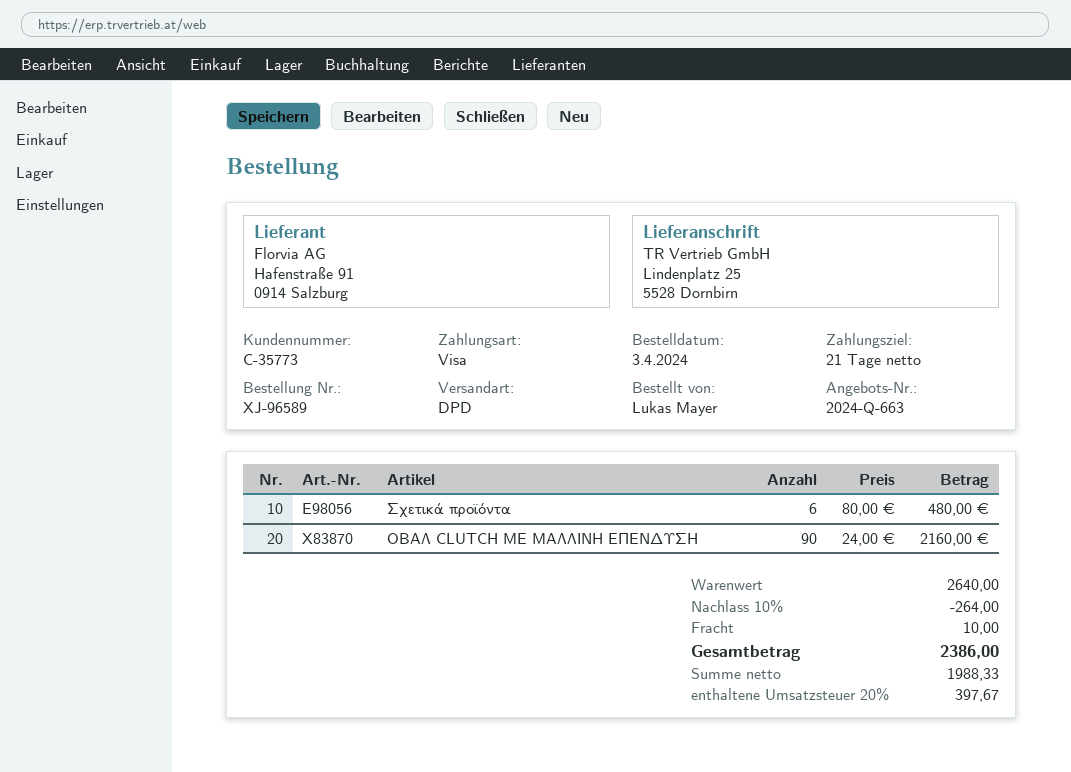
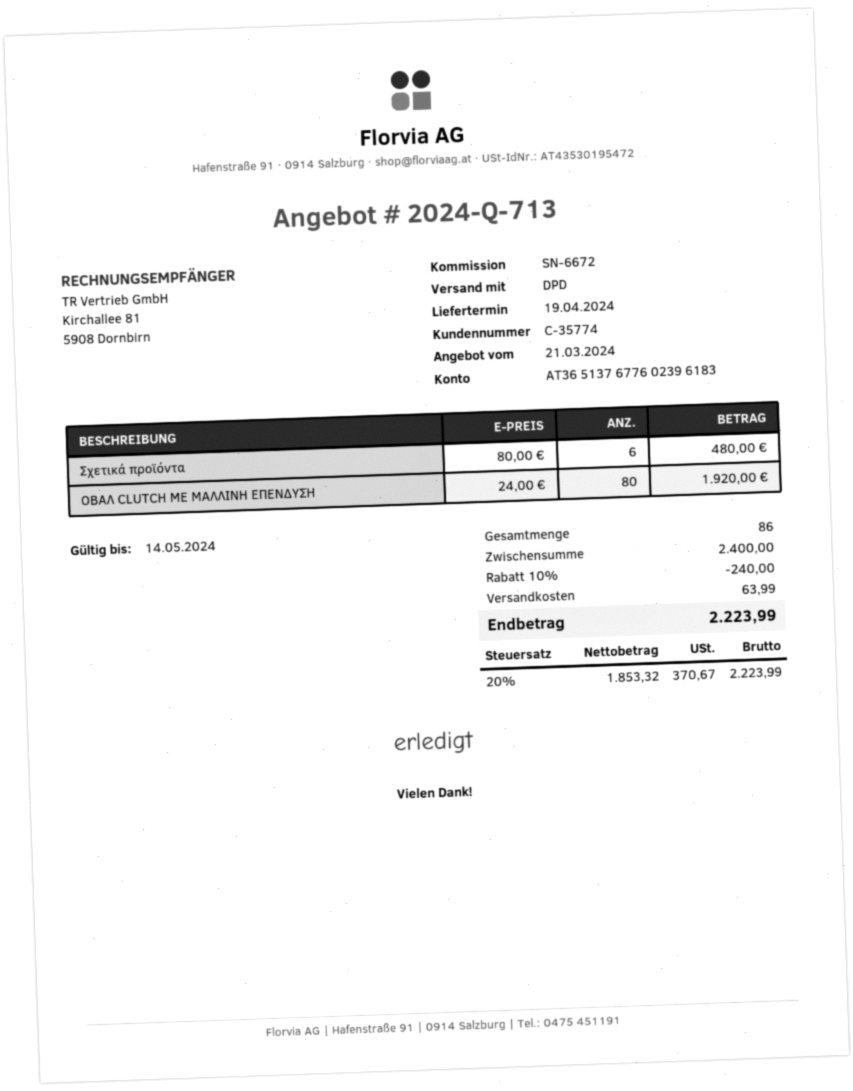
quote number: 2024-Q-663 -> 2024-Q-713
customer number: C-35773 -> C-35774
ΟΒΑΛ CLUTCH ΜΕ ΜΑΛΛΙΝΗ ΕΠΕΝΔΥΣΗ: 90 x 24.00 = 2160.00 -> 80 x 24.00 = 1920.00
subtotal: 2640.00 -> 2400.00
discount: 10% = 264.00 -> 10% = 240.00
shipping: 10.00 -> 63.99
net: 1988.33 -> 1853.32
tax: 20% = 397.67 -> 20% = 370.67
total: 2386.00 -> 2223.99

